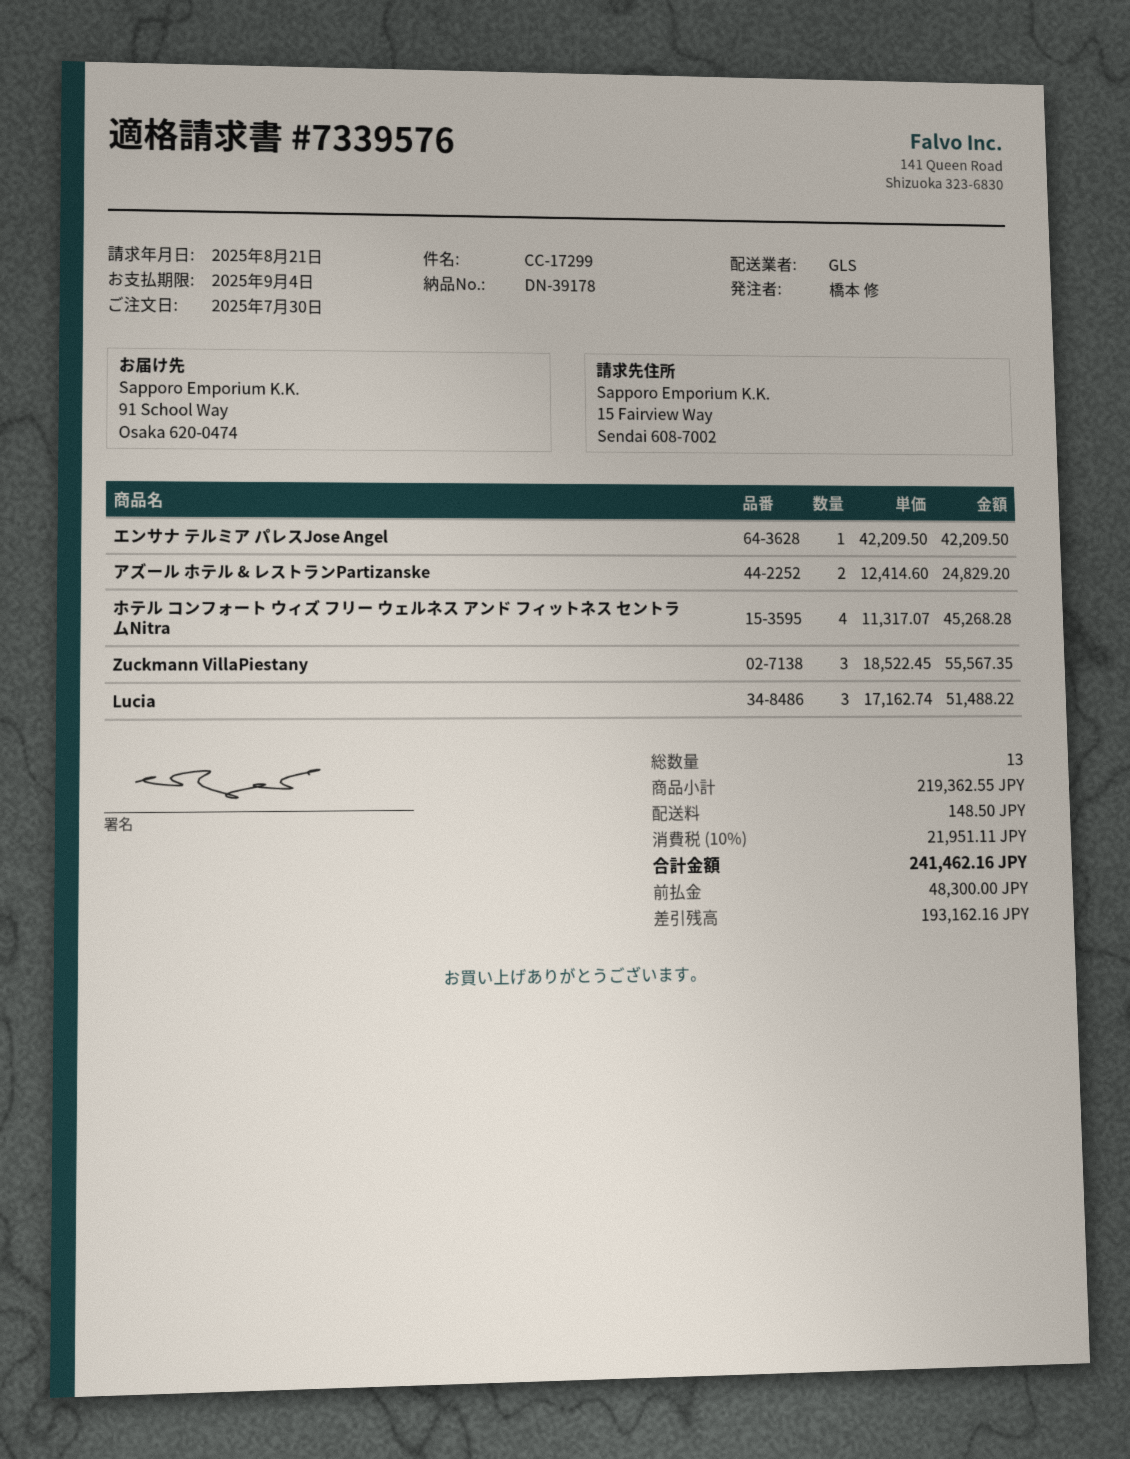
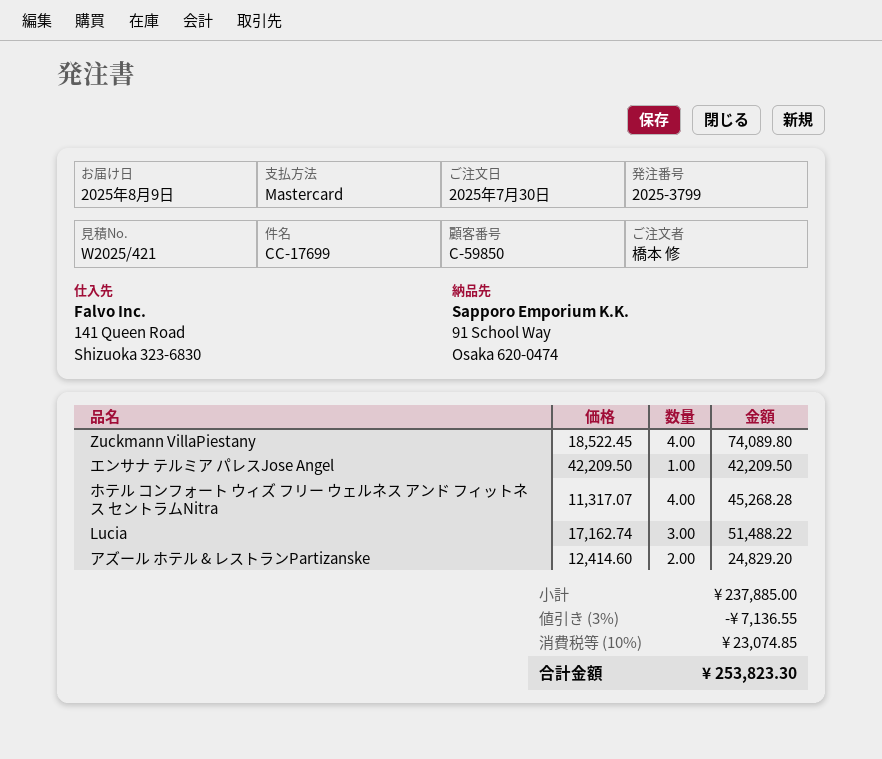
reference: CC-17299 -> CC-17699
Zuckmann VillaPiestany: 3 x 18522.45 = 55567.35 -> 4 x 18522.45 = 74089.80
subtotal: 219362.55 -> 237885.00
discount: none -> 3% = 7136.55
shipping: 148.50 -> none
tax: 10% = 21951.11 -> 10% = 23074.85
total: 241462.16 -> 253823.30

